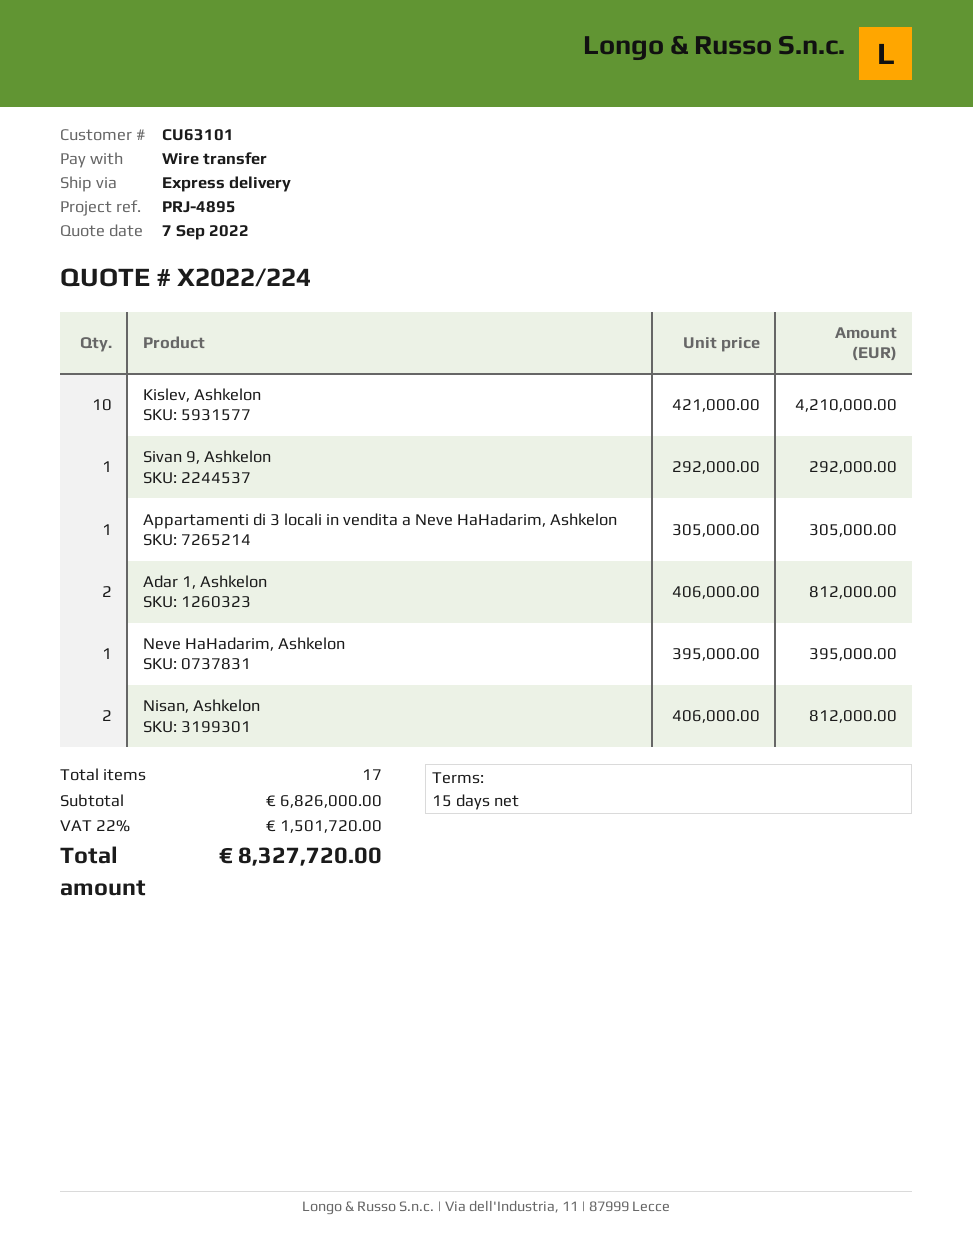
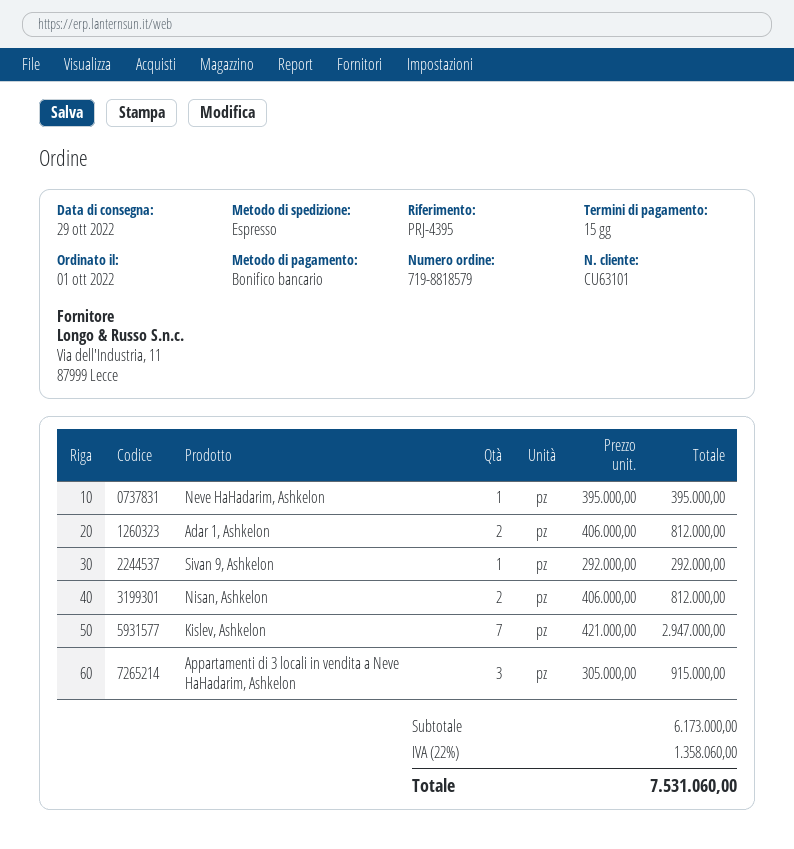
reference: PRJ-4895 -> PRJ-4395
Kislev, Ashkelon: 10 x 421000.00 = 4210000.00 -> 7 x 421000.00 = 2947000.00
Appartamenti di 3 locali in vendita a Neve HaHadarim, Ashkelon: 1 x 305000.00 = 305000.00 -> 3 x 305000.00 = 915000.00
subtotal: 6826000.00 -> 6173000.00
tax: 22% = 1501720.00 -> 22% = 1358060.00
total: 8327720.00 -> 7531060.00

